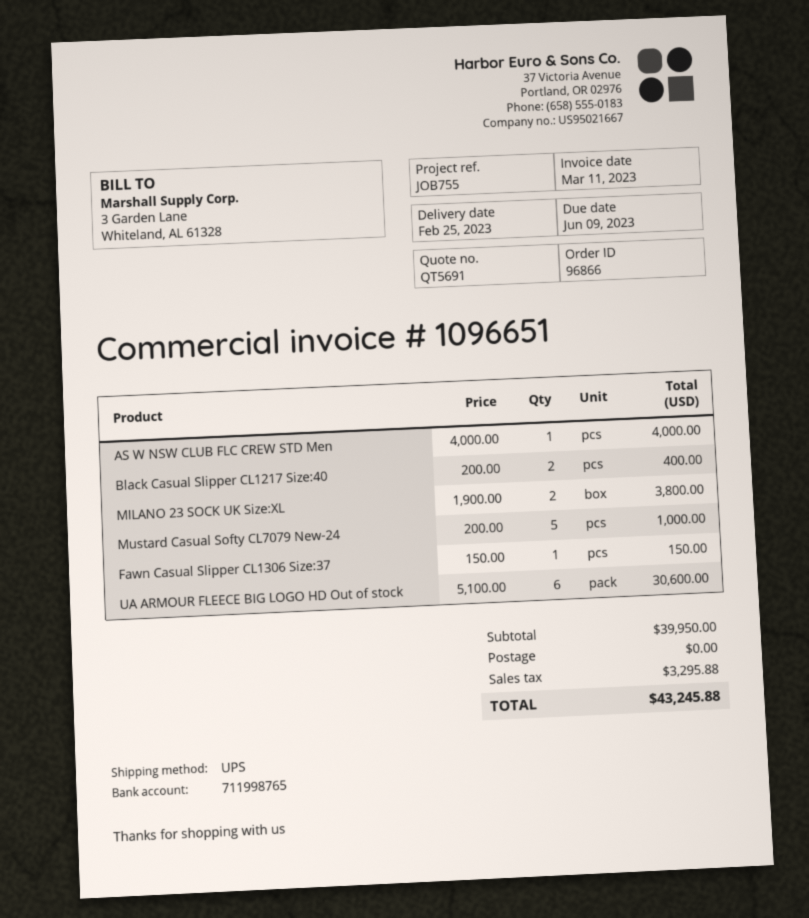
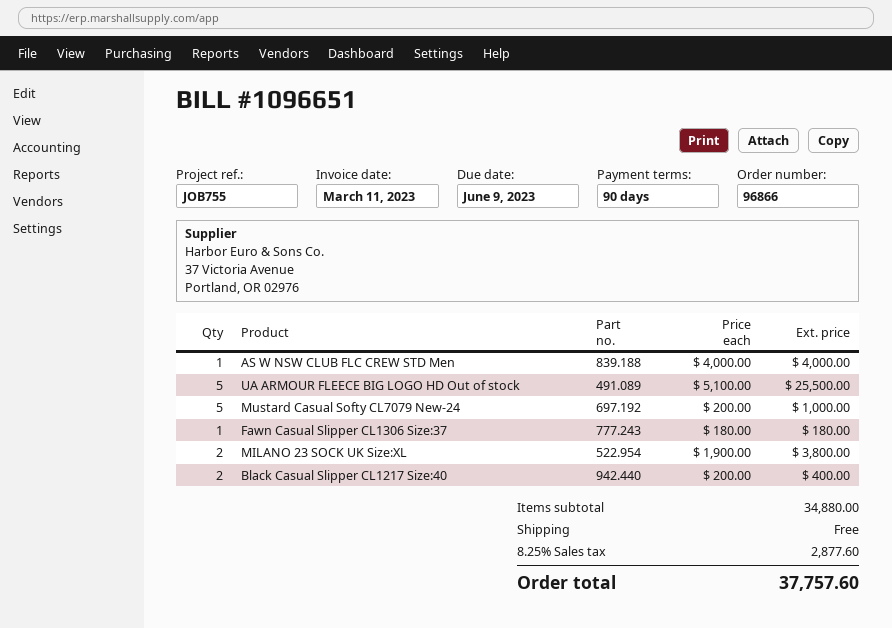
Fawn Casual Slipper CL1306 Size:37: 1 x 150.00 = 150.00 -> 1 x 180.00 = 180.00
UA ARMOUR FLEECE BIG LOGO HD Out of stock: 6 x 5100.00 = 30600.00 -> 5 x 5100.00 = 25500.00
subtotal: 39950.00 -> 34880.00
tax: 3295.88 -> 2877.60
total: 43245.88 -> 37757.60

